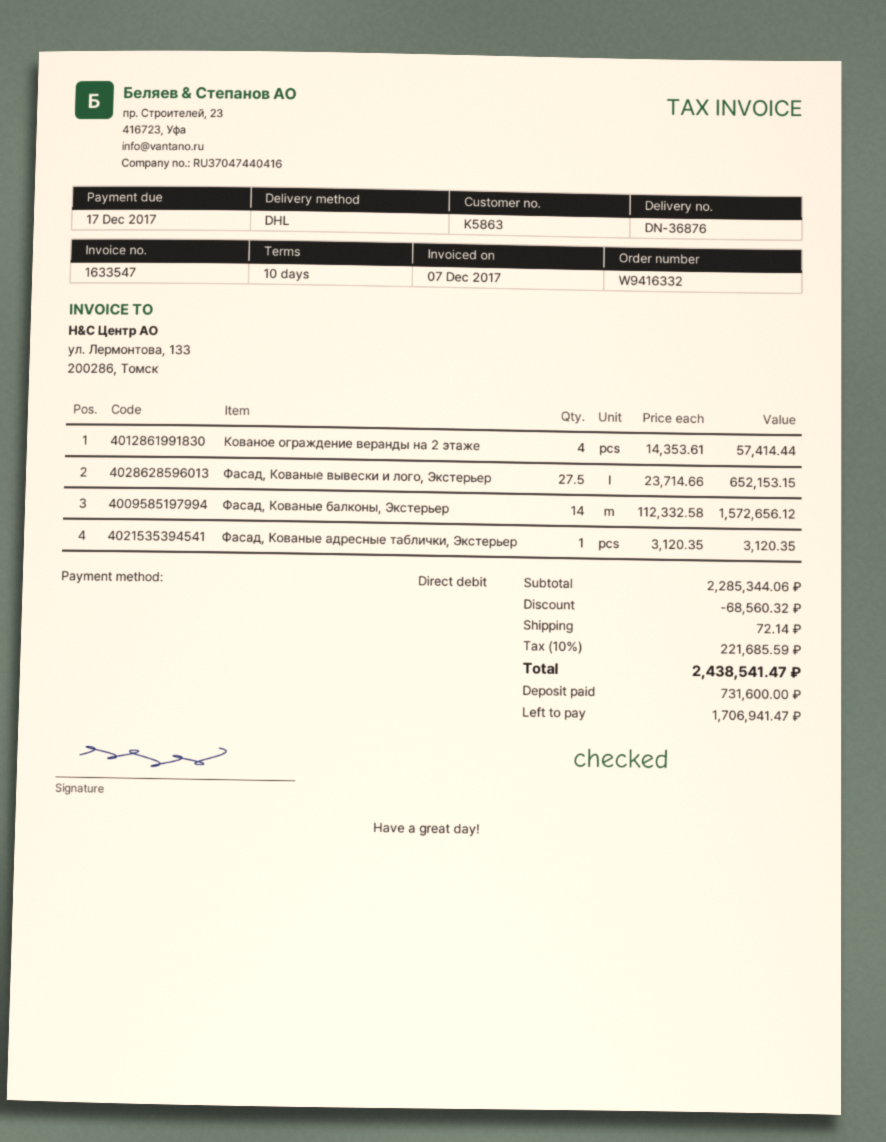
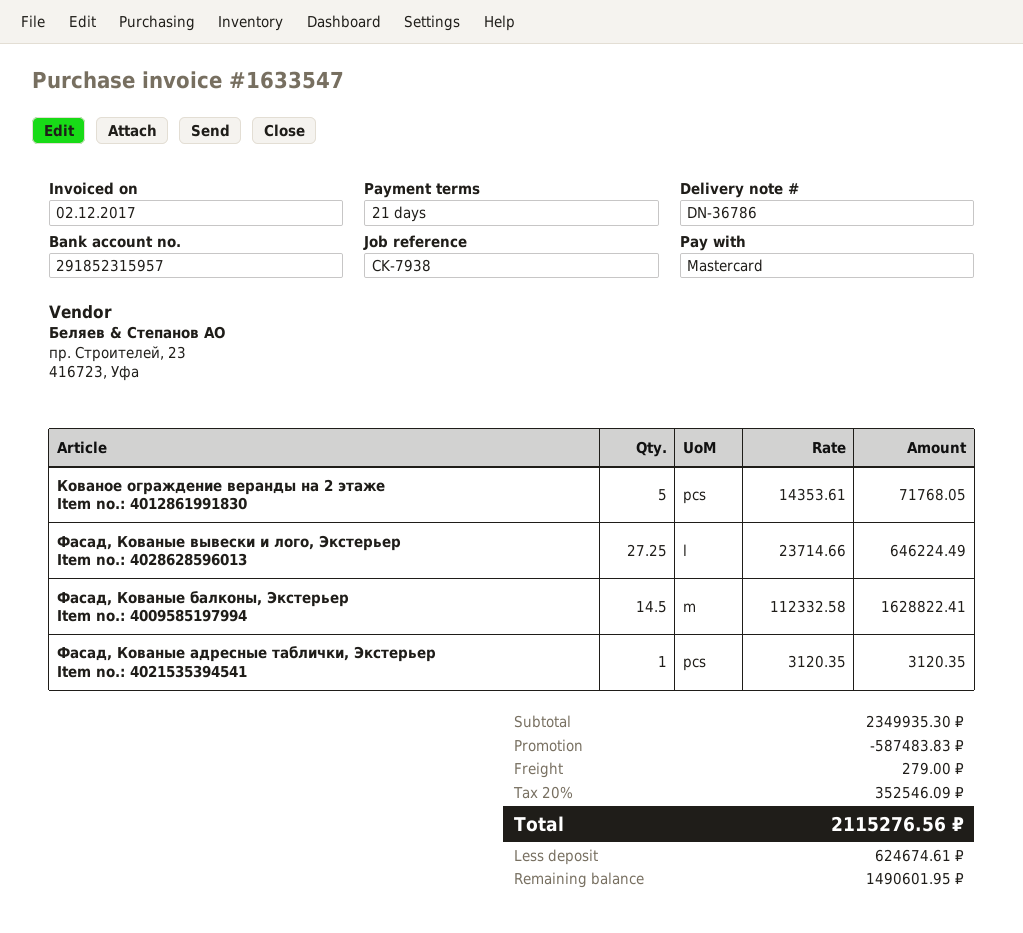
delivery note number: DN-36876 -> DN-36786
invoice date: 2017-12-07 -> 2017-12-02
payment terms: 10 days -> 21 days
payment method: direct debit -> Mastercard
Кованое ограждение веранды на 2 этаже: 4 x 14353.61 = 57414.44 -> 5 x 14353.61 = 71768.05
Фасад, Кованые вывески и лого, Экстерьер: 27.5 x 23714.66 = 652153.15 -> 27.25 x 23714.66 = 646224.49
Фасад, Кованые балконы, Экстерьер: 14 x 112332.58 = 1572656.12 -> 14.5 x 112332.58 = 1628822.41
subtotal: 2285344.06 -> 2349935.30
discount: 68560.32 -> 587483.83
shipping: 72.14 -> 279.00
tax: 10% = 221685.59 -> 20% = 352546.09
total: 2438541.47 -> 2115276.56
deposit: 731600.00 -> 624674.61
balance: 1706941.47 -> 1490601.95

